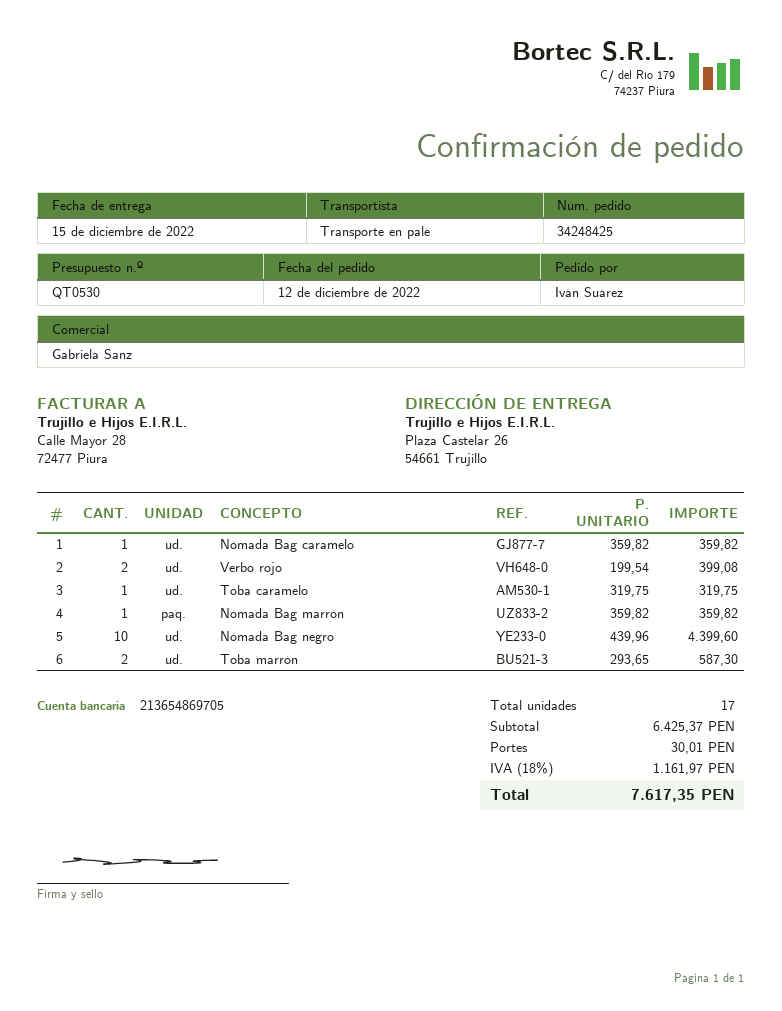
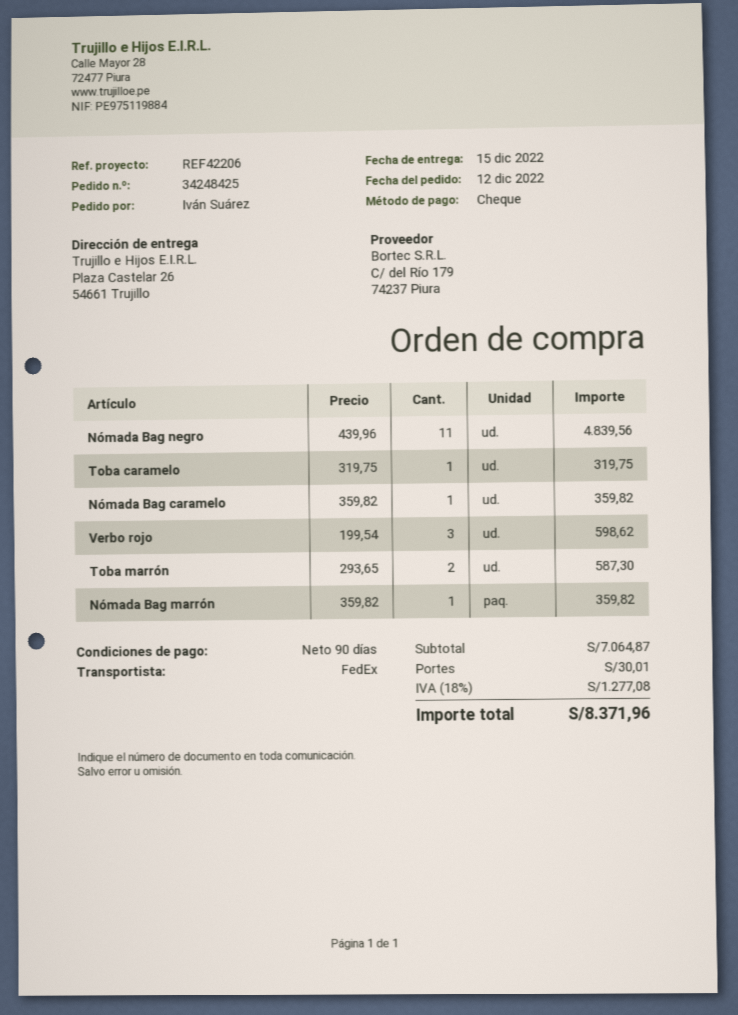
shipping method: pallet freight -> FedEx
Verbo rojo: 2 x 199.54 = 399.08 -> 3 x 199.54 = 598.62
Nómada Bag negro: 10 x 439.96 = 4399.60 -> 11 x 439.96 = 4839.56
subtotal: 6425.37 -> 7064.87
tax: 18% = 1161.97 -> 18% = 1277.08
total: 7617.35 -> 8371.96

